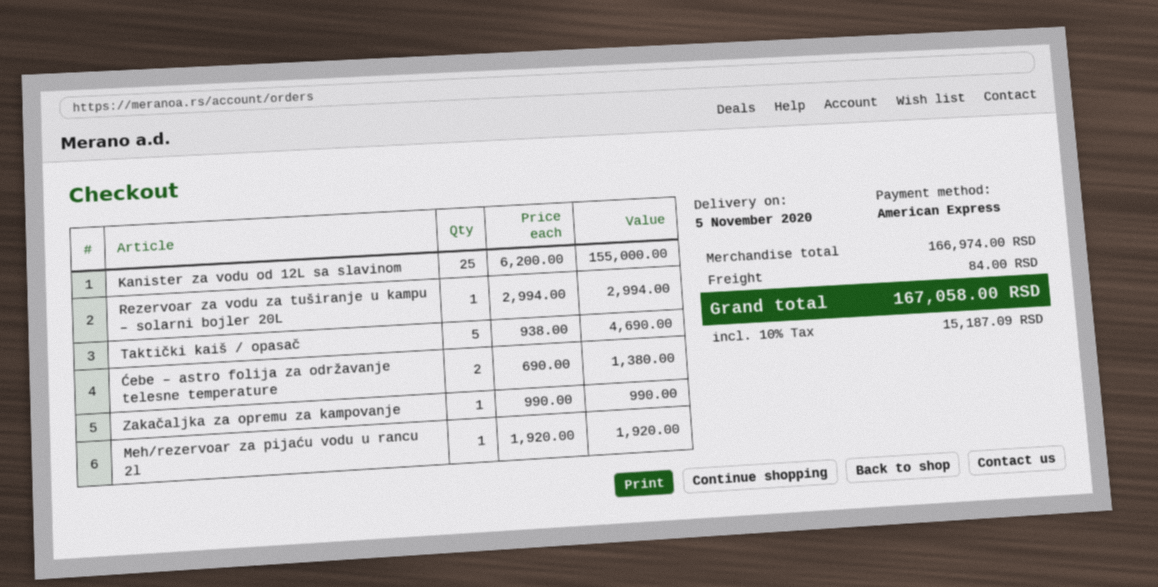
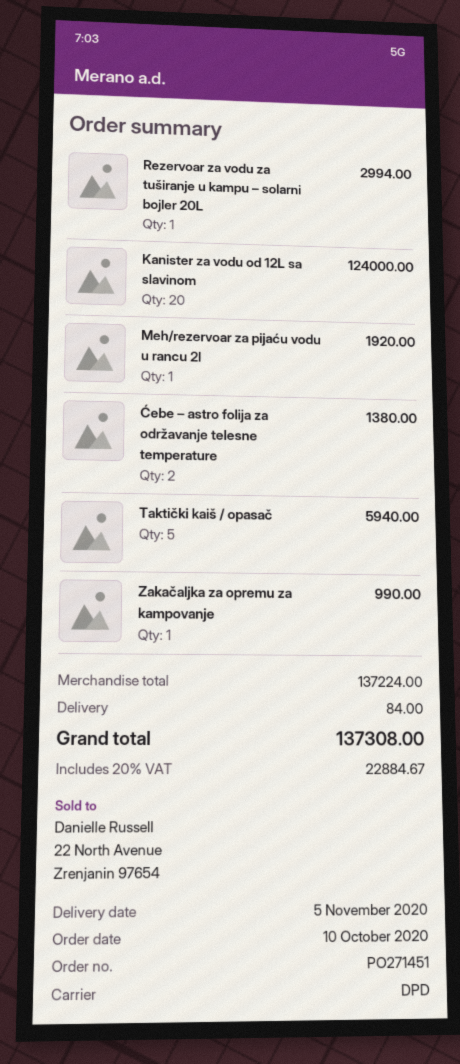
Kanister za vodu od 12L sa slavinom: 25 for 155000.00 -> 20 for 124000.00
Taktički kaiš / opasač: 5 for 4690.00 -> 5 for 5940.00
subtotal: 166974.00 -> 137224.00
tax: 10% = 15187.09 -> 20% = 22884.67
total: 167058.00 -> 137308.00

